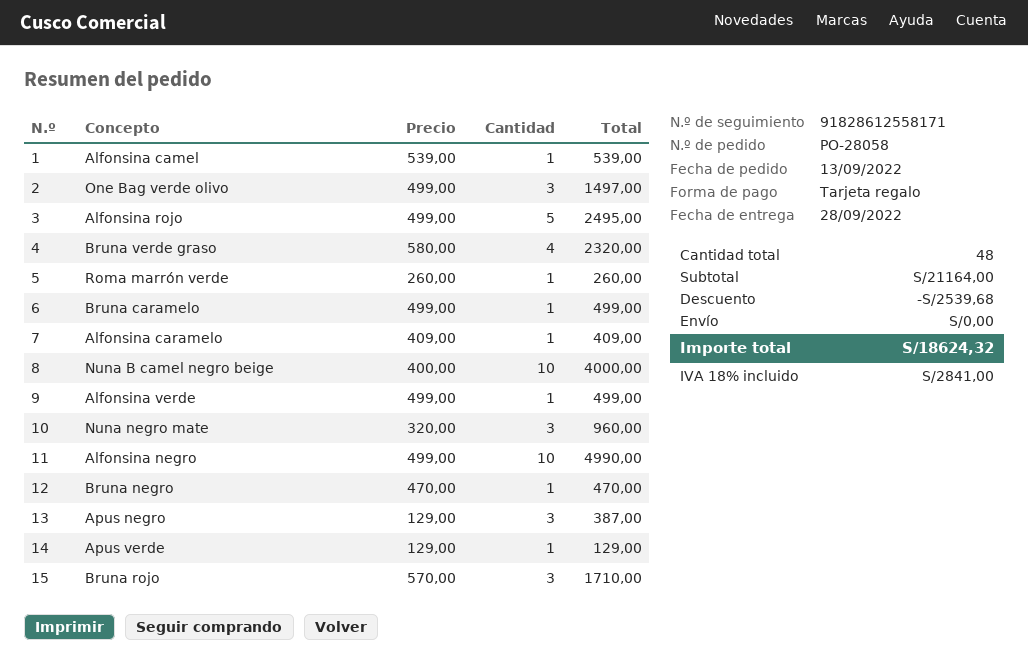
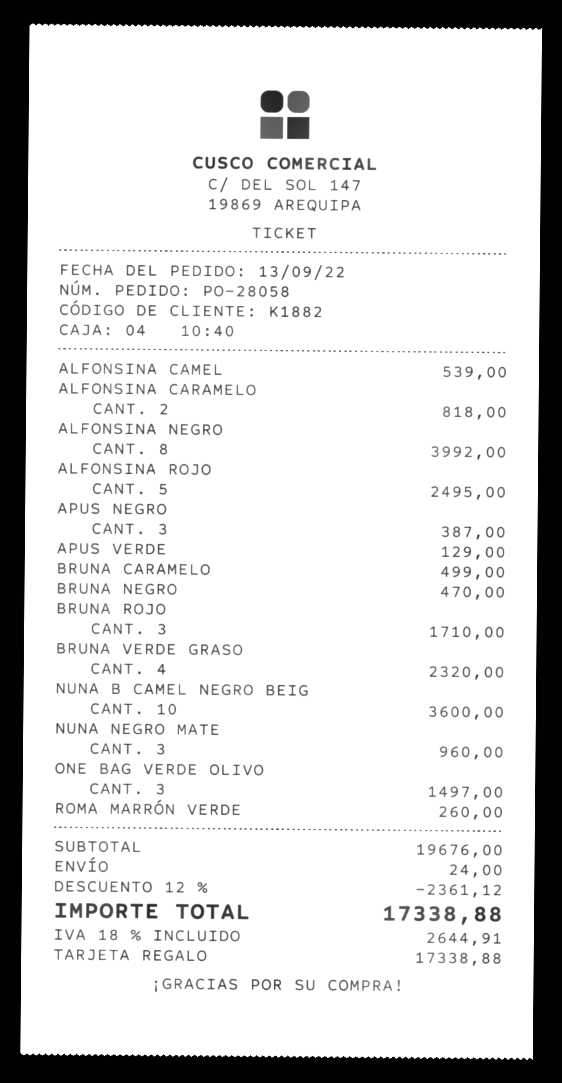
Alfonsina caramelo: 1 for 409.00 -> 2 for 818.00
Nuna B camel negro beige: 10 for 4000.00 -> 10 for 3600.00
Alfonsina verde: 1 for 499.00 -> none
Alfonsina negro: 10 for 4990.00 -> 8 for 3992.00
subtotal: 21164.00 -> 19676.00
discount: 2539.68 -> 2361.12
shipping: 0.00 -> 24.00
tax: 18% = 2841.00 -> 18% = 2644.91
total: 18624.32 -> 17338.88

